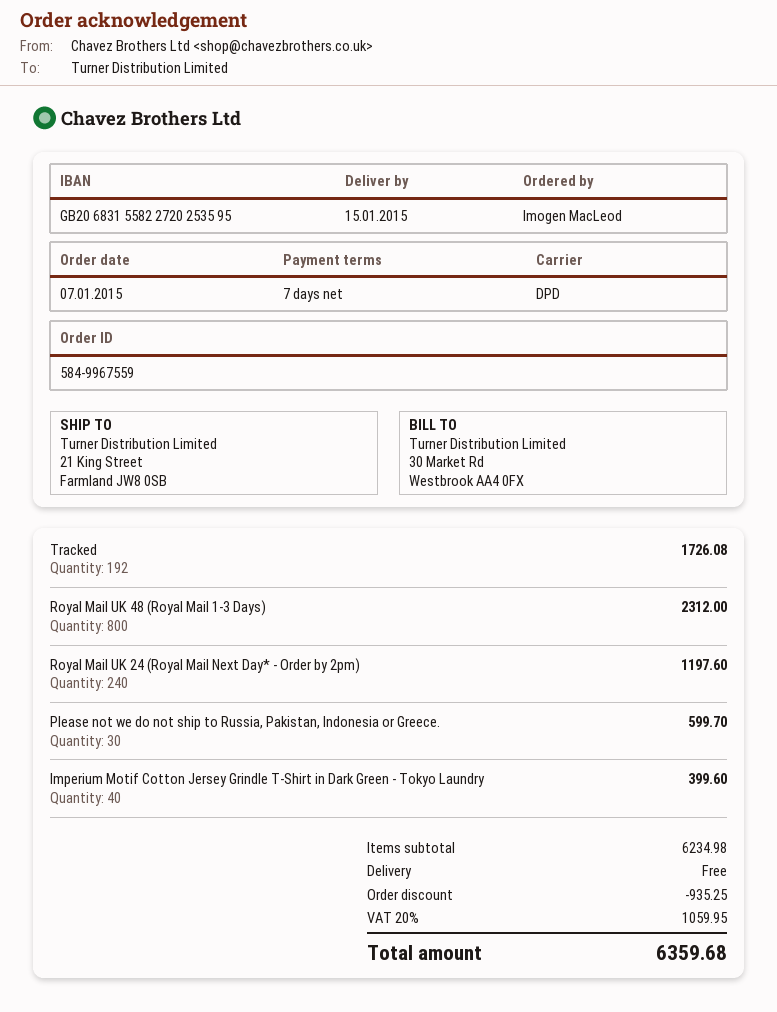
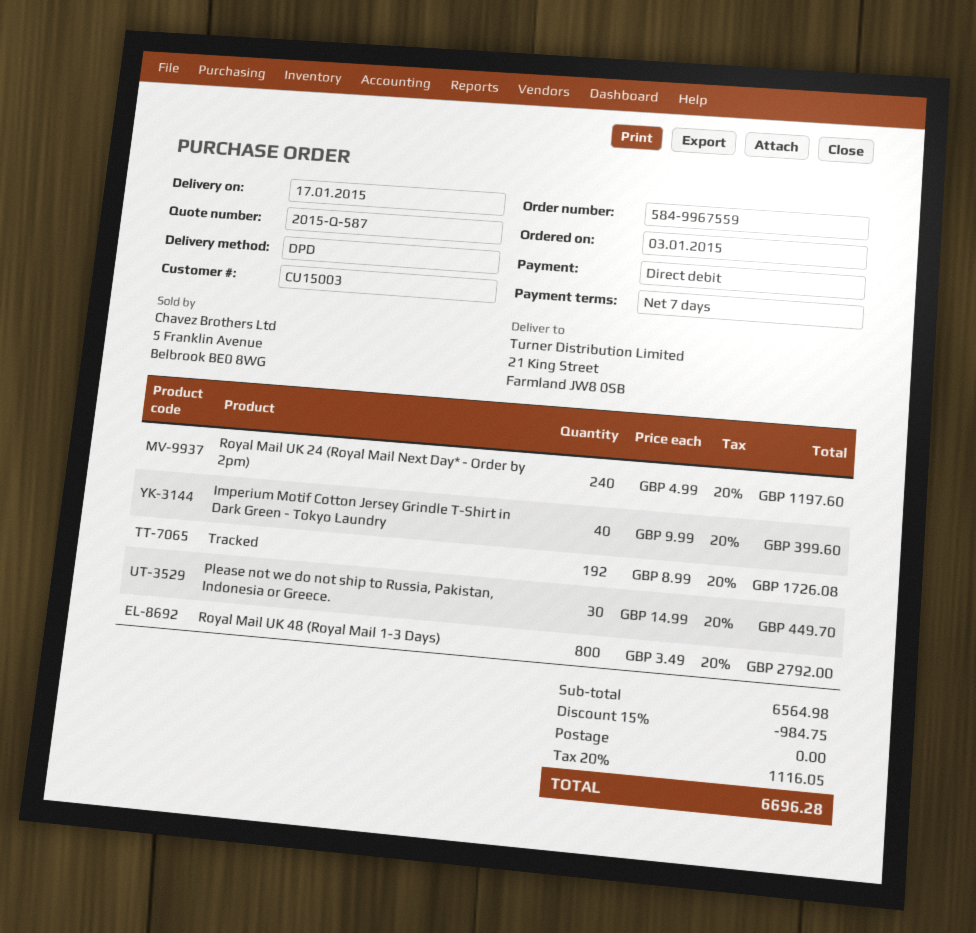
order date: 2015-01-07 -> 2015-01-03
delivery date: 2015-01-15 -> 2015-01-17
Royal Mail UK 48 (Royal Mail 1-3 Days): 800 for 2312.00 -> 800 for 2792.00
Please not we do not ship to Russia, Pakistan, Indonesia or Greece.: 30 for 599.70 -> 30 for 449.70
subtotal: 6234.98 -> 6564.98
discount: 935.25 -> 984.75
tax: 20% = 1059.95 -> 20% = 1116.05
total: 6359.68 -> 6696.28

